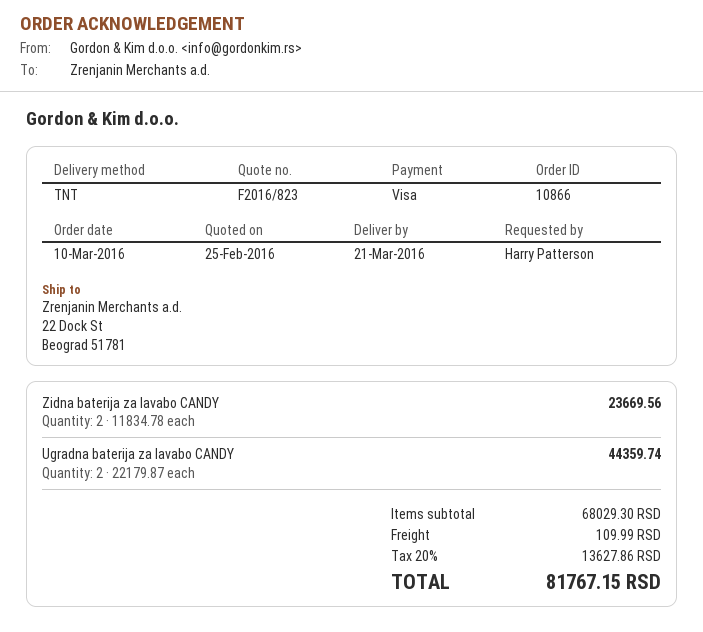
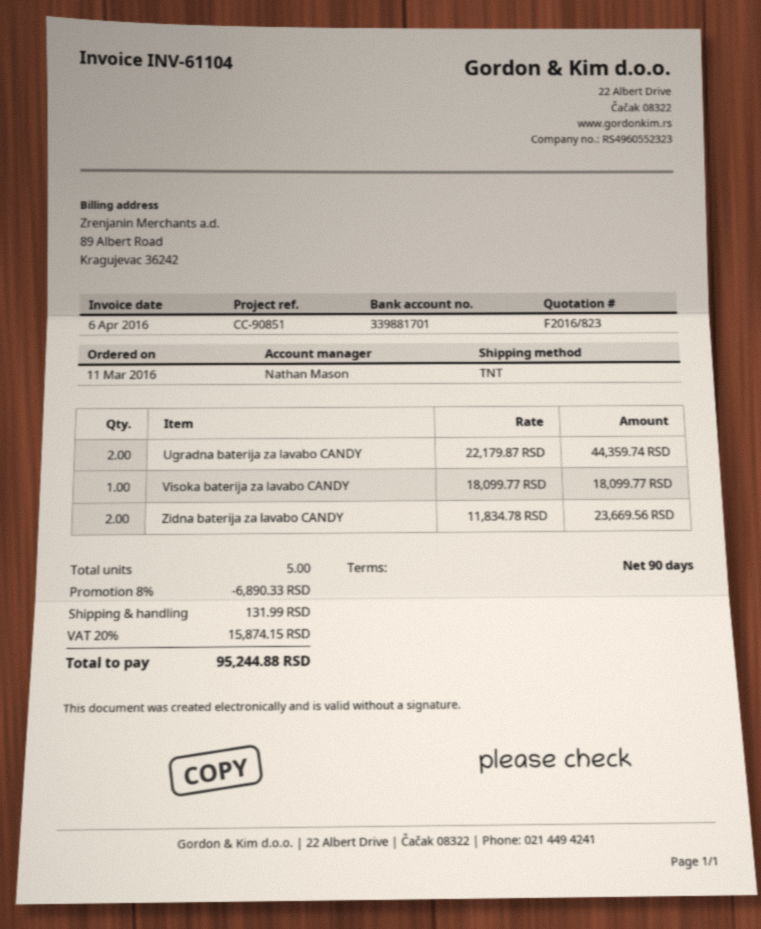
order date: 2016-03-10 -> 2016-03-11
Visoka baterija za lavabo CANDY: none -> 1 x 18099.77 = 18099.77
discount: none -> 8% = 6890.33
shipping: 109.99 -> 131.99
tax: 20% = 13627.86 -> 20% = 15874.15
total: 81767.15 -> 95244.88

